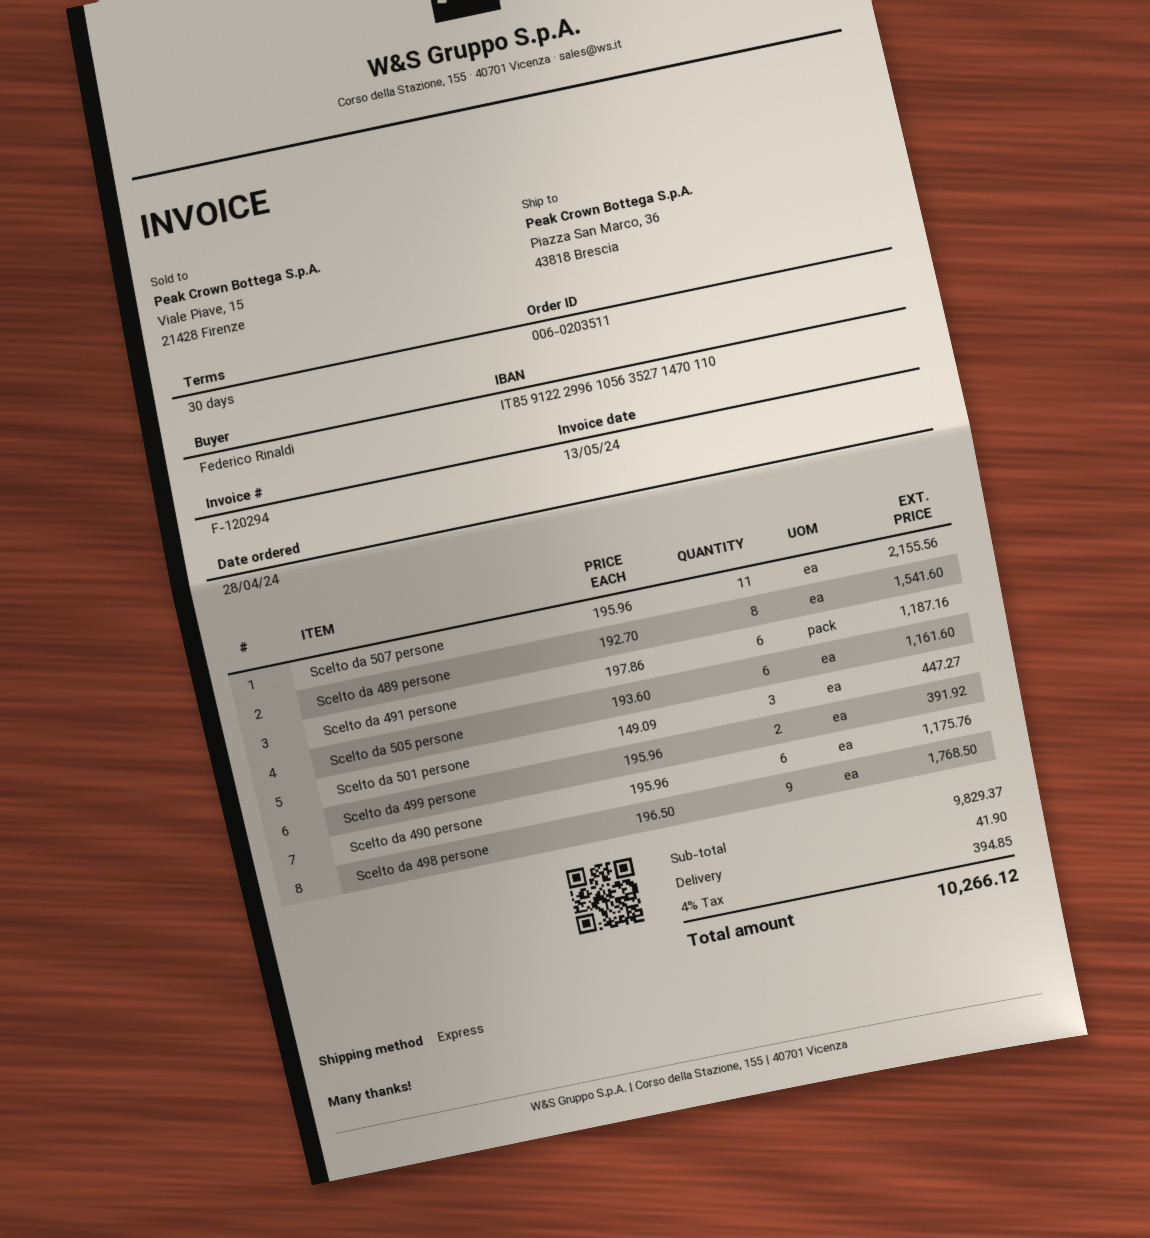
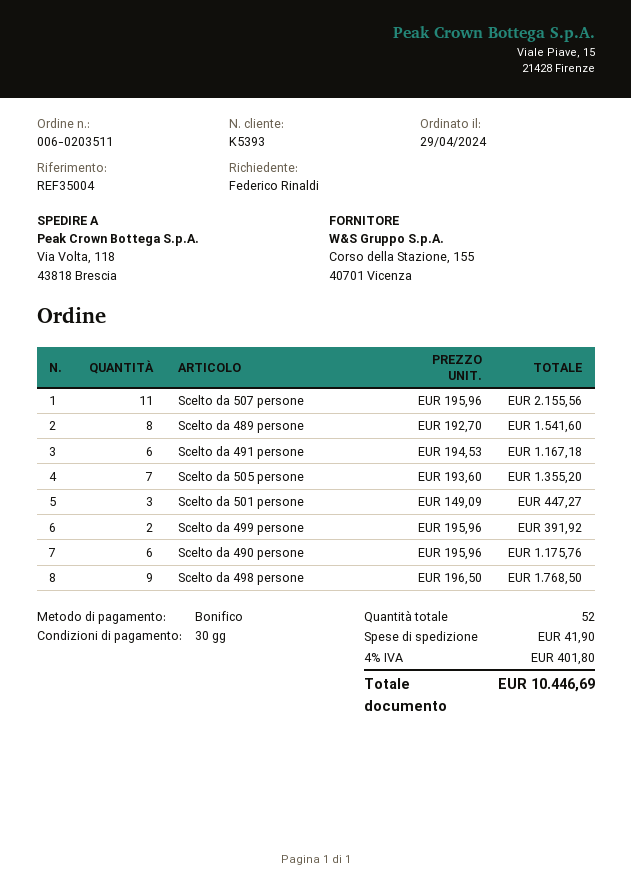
order date: 2024-04-28 -> 2024-04-29
ship to: Piazza San Marco, 36, 43818 Brescia -> Via Volta, 118, 43818 Brescia
Scelto da 491 persone: 6 x 197.86 = 1187.16 -> 6 x 194.53 = 1167.18
Scelto da 505 persone: 6 x 193.60 = 1161.60 -> 7 x 193.60 = 1355.20
tax: 4% = 394.85 -> 4% = 401.80
total: 10266.12 -> 10446.69

